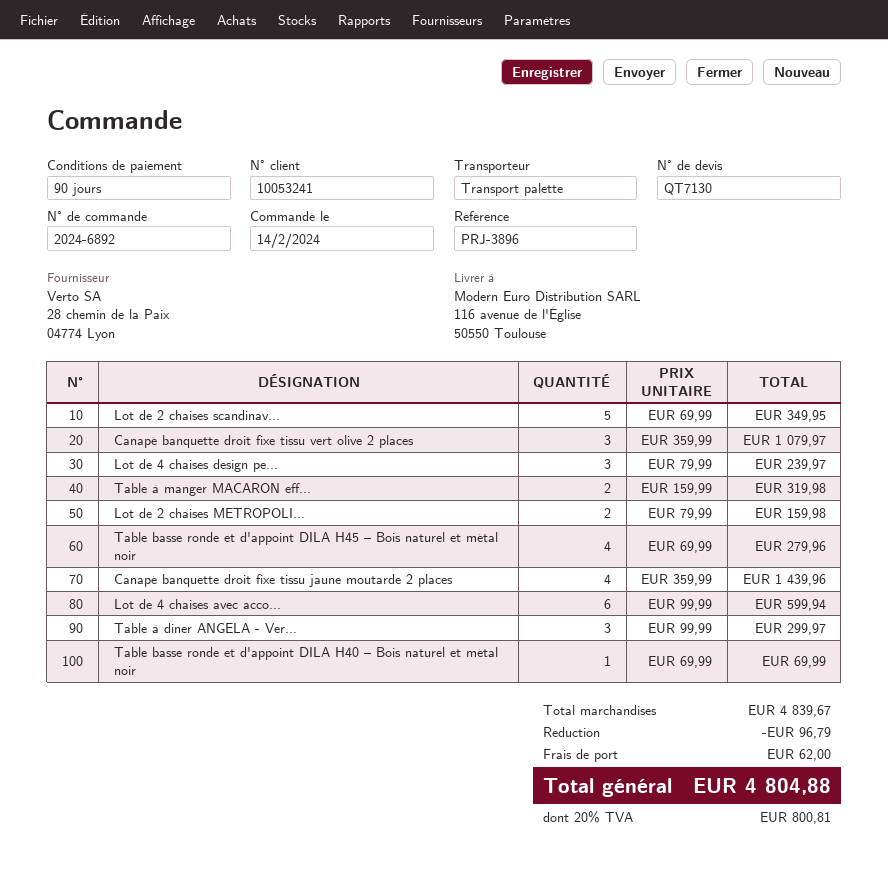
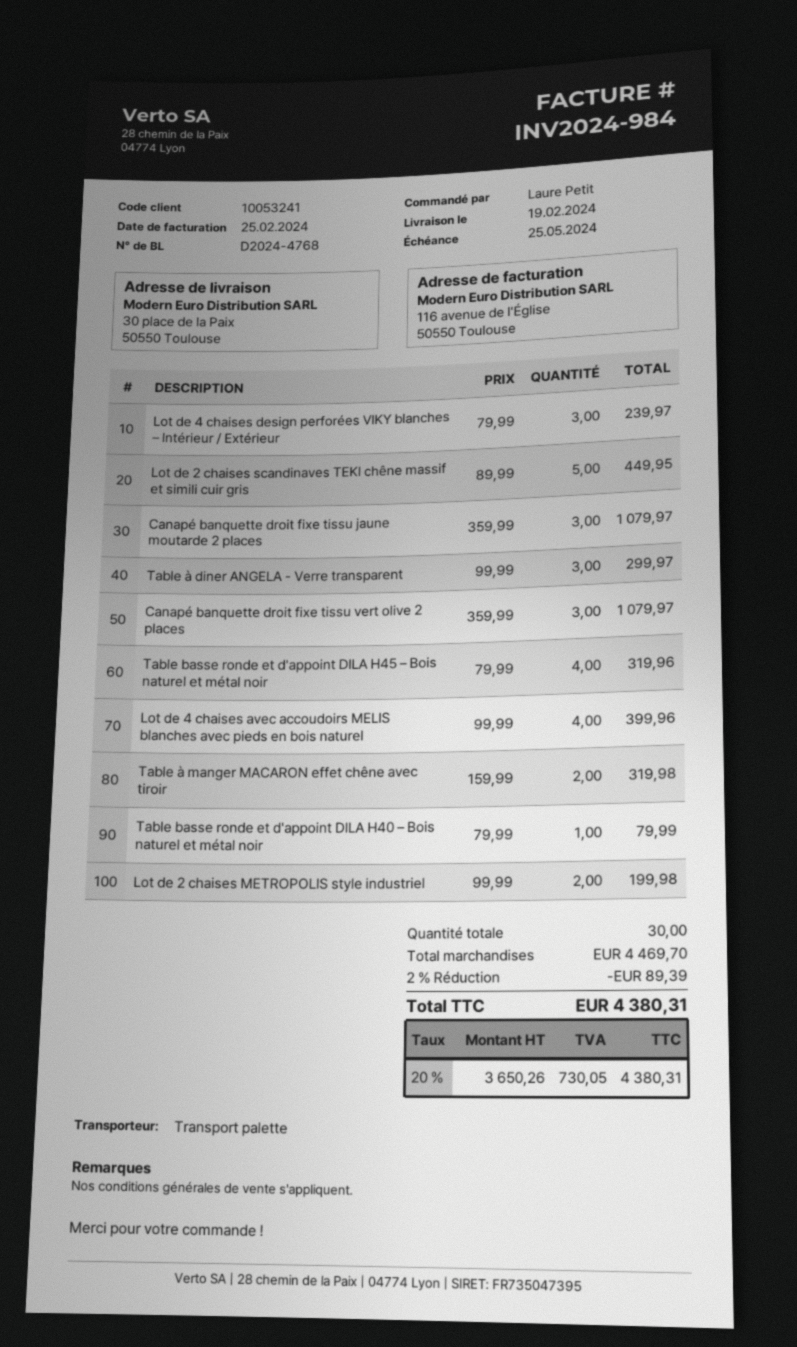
ship to: 116 avenue de l'Église, 50550 Toulouse -> 30 place de la Paix, 50550 Toulouse
Lot de 2 chaises scandinav...: 5 x 69.99 = 349.95 -> 5 x 89.99 = 449.95
Lot de 2 chaises METROPOLI...: 2 x 79.99 = 159.98 -> 2 x 99.99 = 199.98
Table basse ronde et d'appoint DILA H45 – Bois naturel et métal noir: 4 x 69.99 = 279.96 -> 4 x 79.99 = 319.96
Canapé banquette droit fixe tissu jaune moutarde 2 places: 4 x 359.99 = 1439.96 -> 3 x 359.99 = 1079.97
Lot de 4 chaises avec acco...: 6 x 99.99 = 599.94 -> 4 x 99.99 = 399.96
Table basse ronde et d'appoint DILA H40 – Bois naturel et métal noir: 1 x 69.99 = 69.99 -> 1 x 79.99 = 79.99
subtotal: 4839.67 -> 4469.70
discount: 96.79 -> 89.39
shipping: 62.00 -> none
tax: 20% = 800.81 -> 20% = 730.05
total: 4804.88 -> 4380.31

